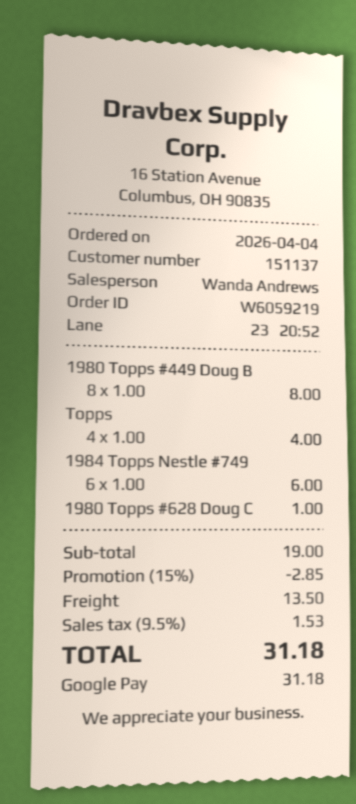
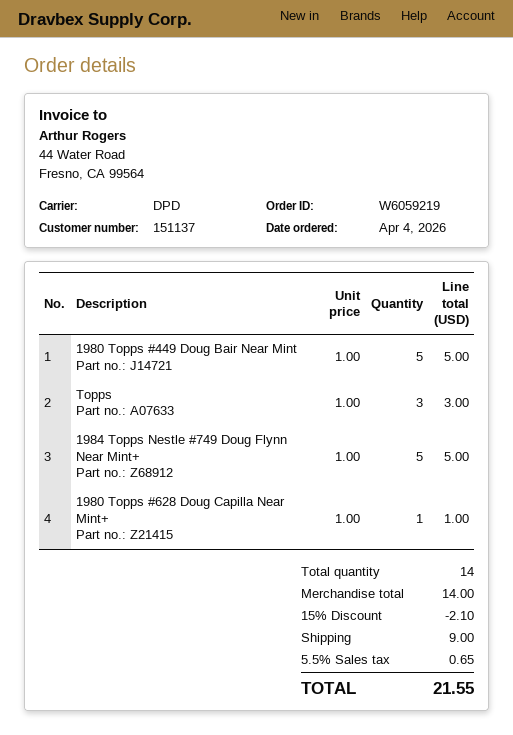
1980 Topps #449 Doug B: 8 x 1.00 = 8.00 -> 5 x 1.00 = 5.00
Topps: 4 x 1.00 = 4.00 -> 3 x 1.00 = 3.00
1984 Topps Nestle #749: 6 x 1.00 = 6.00 -> 5 x 1.00 = 5.00
subtotal: 19.00 -> 14.00
discount: 15% = 2.85 -> 15% = 2.10
shipping: 13.50 -> 9.00
tax: 9.5% = 1.53 -> 5.5% = 0.65
total: 31.18 -> 21.55

